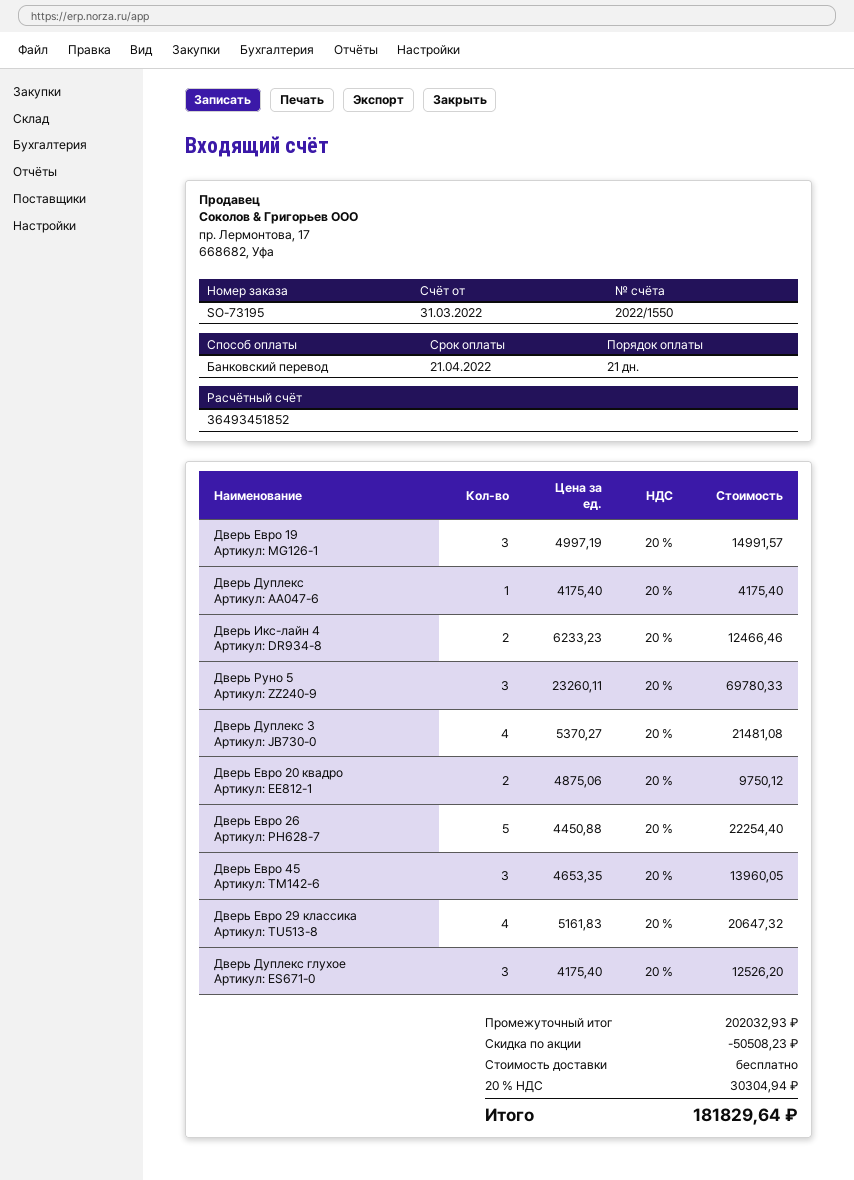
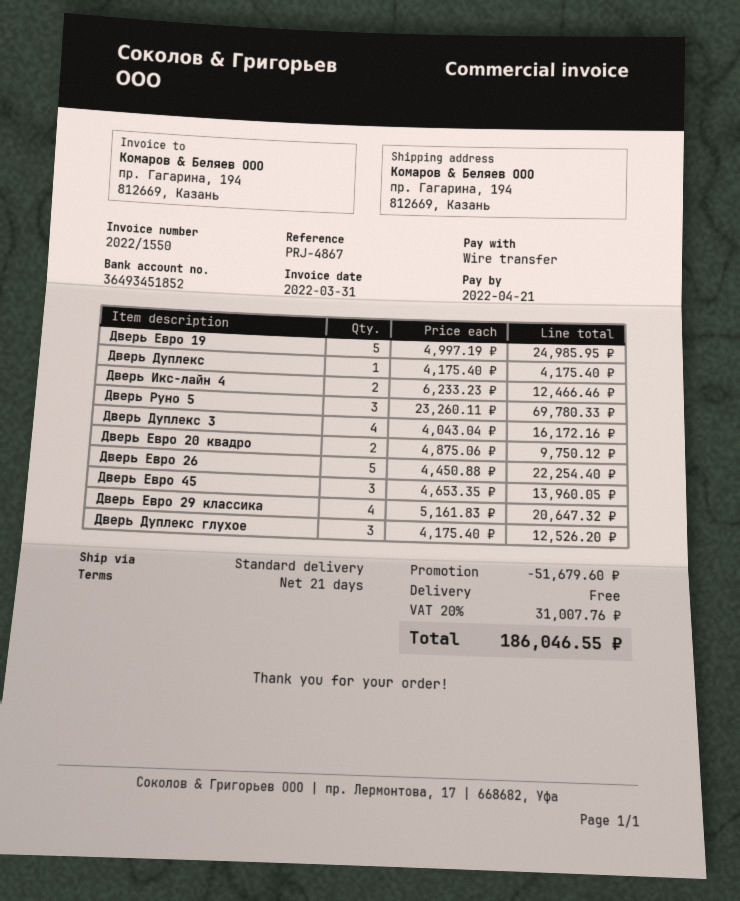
Дверь Евро 19: 3 x 4997.19 = 14991.57 -> 5 x 4997.19 = 24985.95
Дверь Дуплекс 3: 4 x 5370.27 = 21481.08 -> 4 x 4043.04 = 16172.16
discount: 50508.23 -> 51679.60
tax: 20% = 30304.94 -> 20% = 31007.76
total: 181829.64 -> 186046.55

